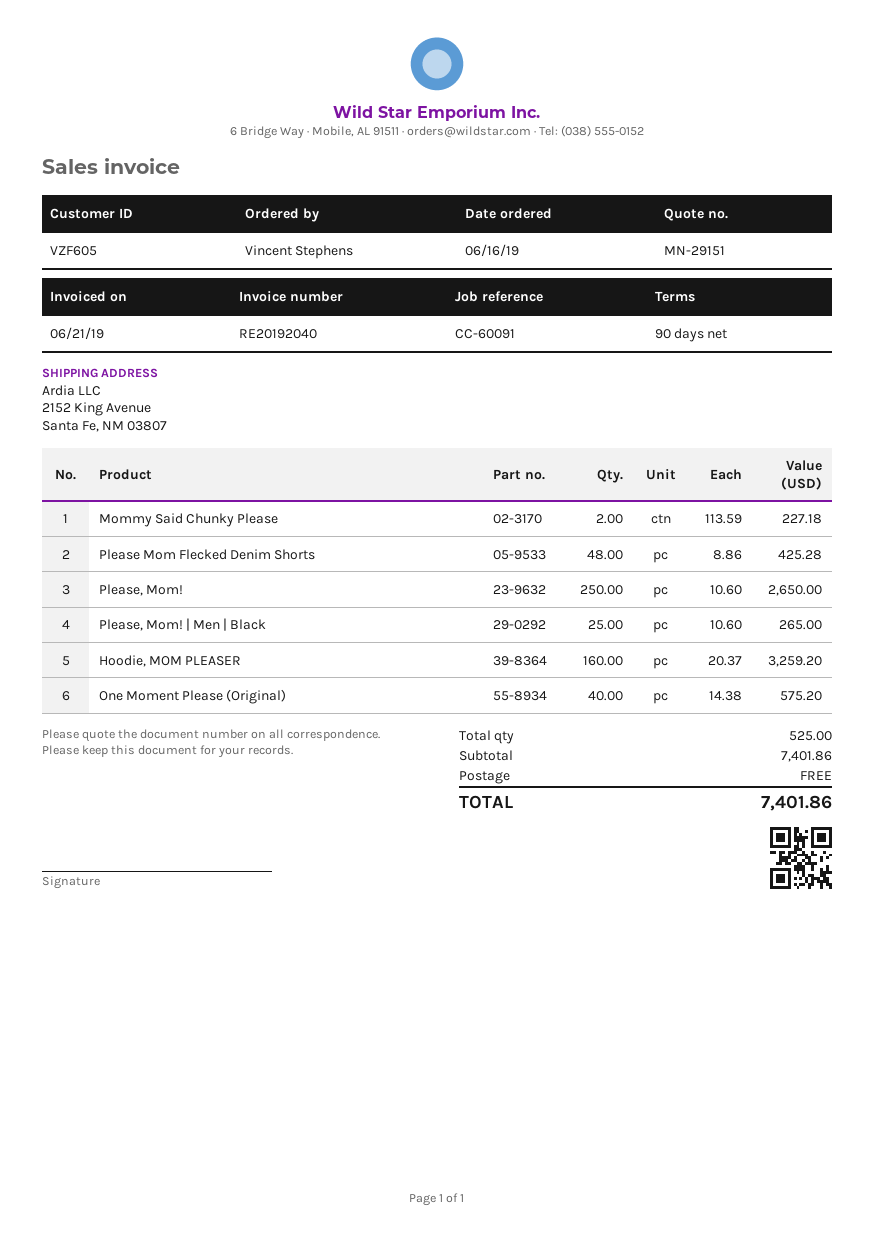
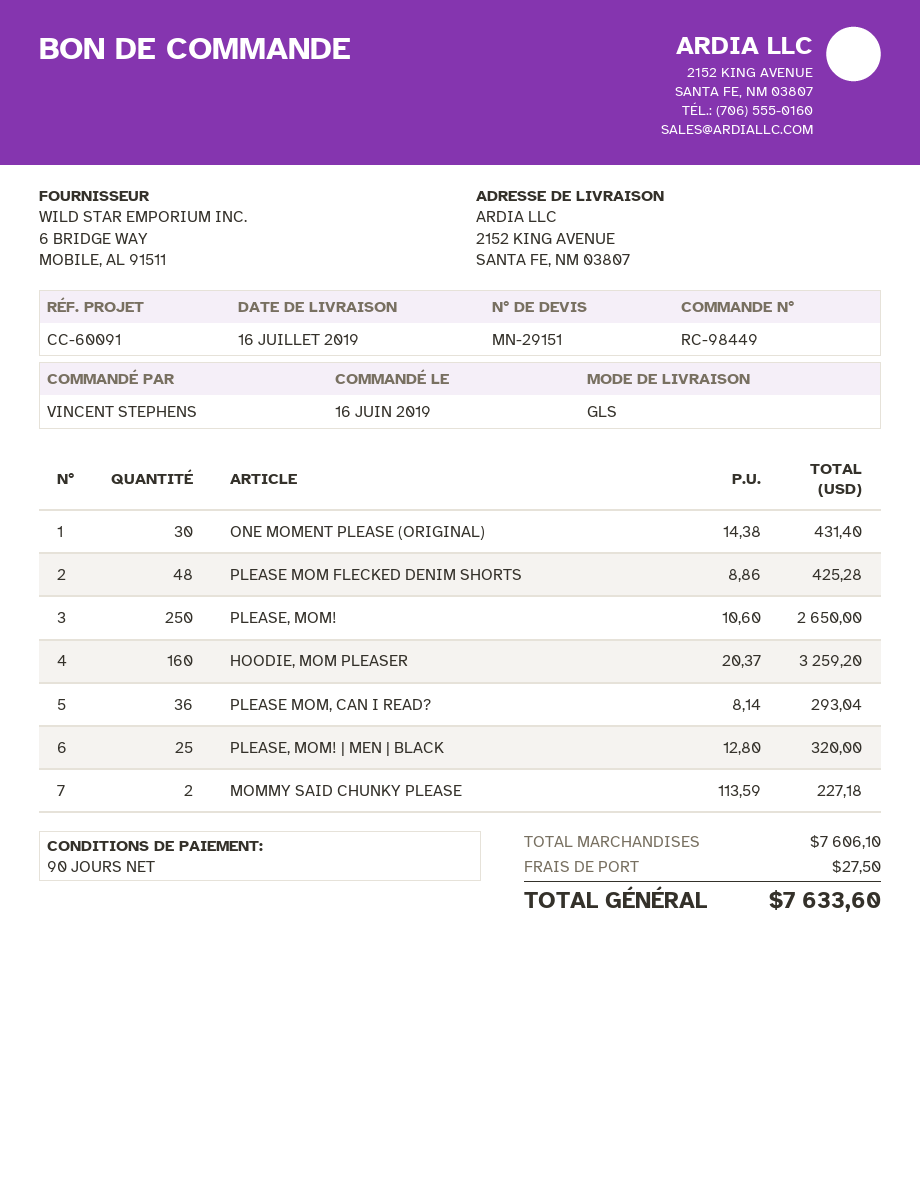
Please, Mom! | Men | Black: 25 x 10.60 = 265.00 -> 25 x 12.80 = 320.00
One Moment Please (Original): 40 x 14.38 = 575.20 -> 30 x 14.38 = 431.40
PLEASE MOM, CAN I READ?: none -> 36 x 8.14 = 293.04
subtotal: 7401.86 -> 7606.10
shipping: 0.00 -> 27.50
total: 7401.86 -> 7633.60

